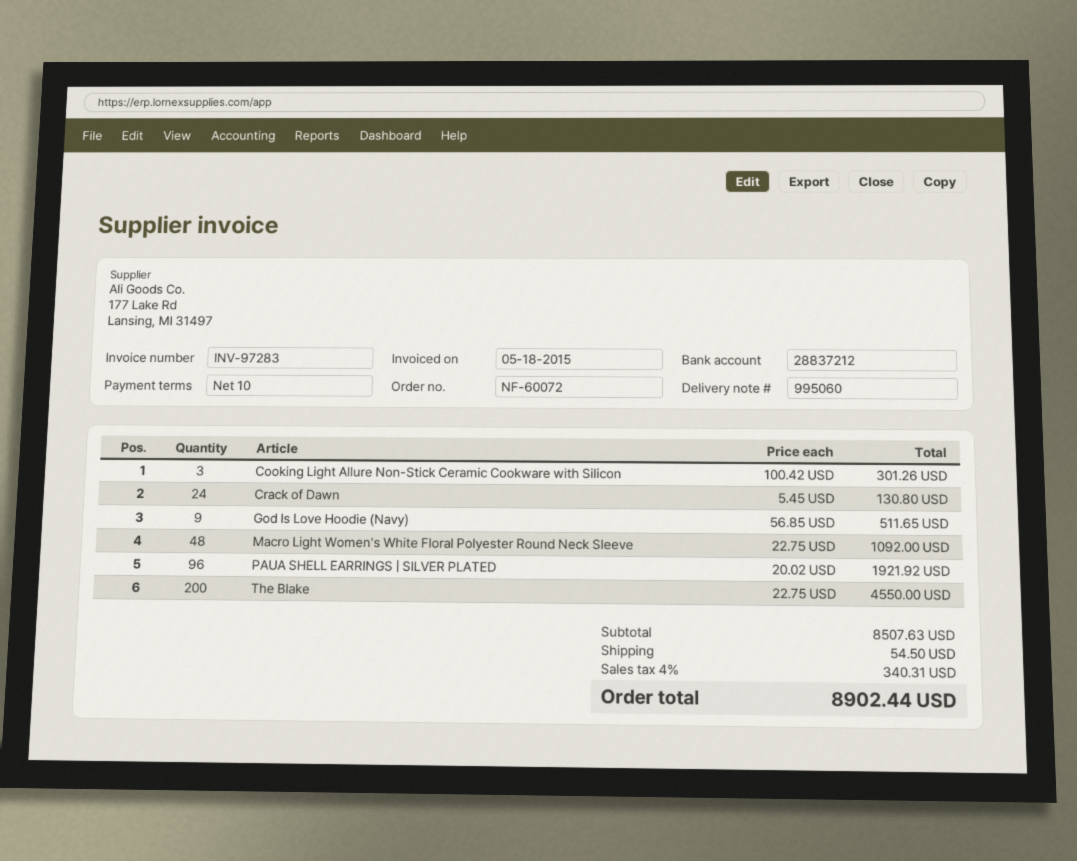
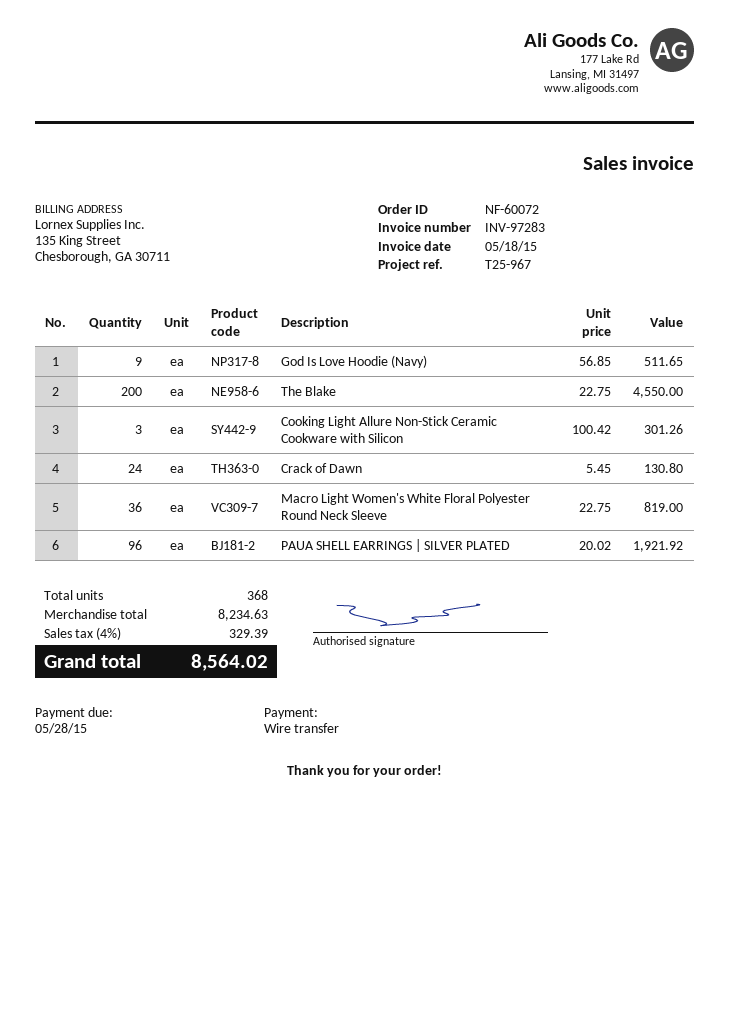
Macro Light Women's White Floral Polyester Round Neck Sleeve: 48 x 22.75 = 1092.00 -> 36 x 22.75 = 819.00
subtotal: 8507.63 -> 8234.63
shipping: 54.50 -> none
tax: 4% = 340.31 -> 4% = 329.39
total: 8902.44 -> 8564.02

